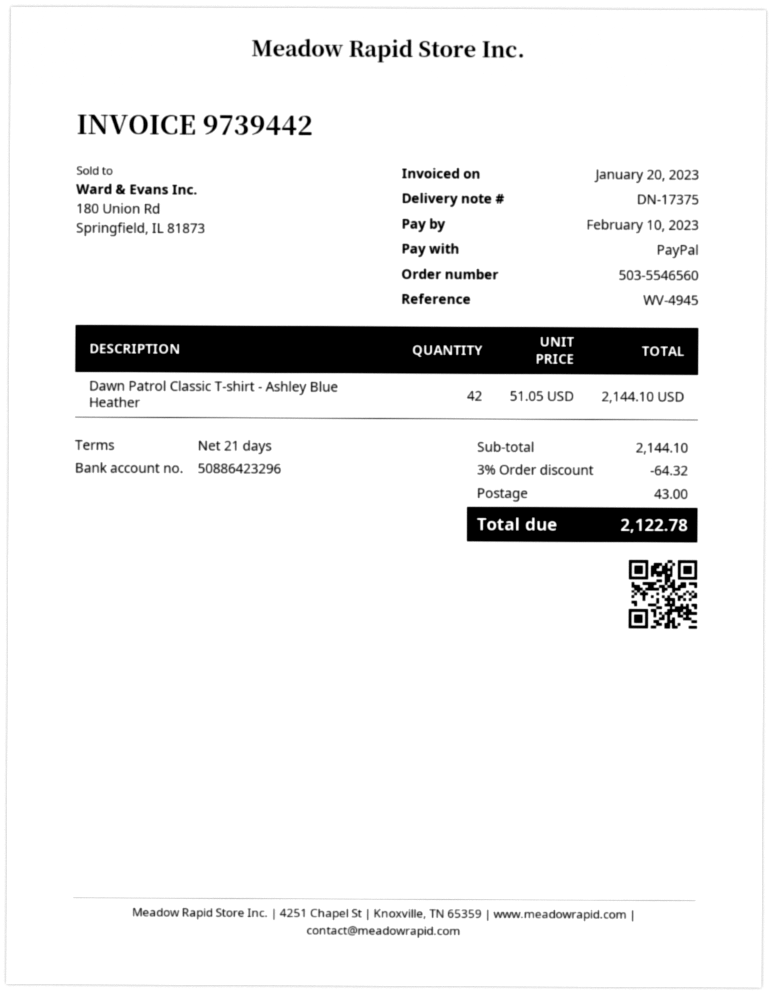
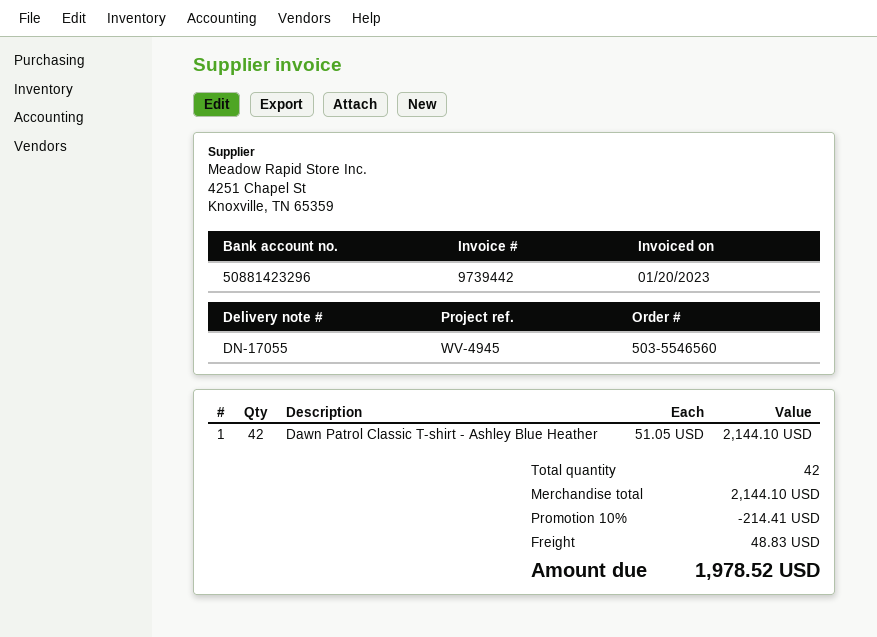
delivery note number: DN-17375 -> DN-17055
bank account: 50886423296 -> 50881423296
discount: 3% = 64.32 -> 10% = 214.41
shipping: 43.00 -> 48.83
total: 2122.78 -> 1978.52

